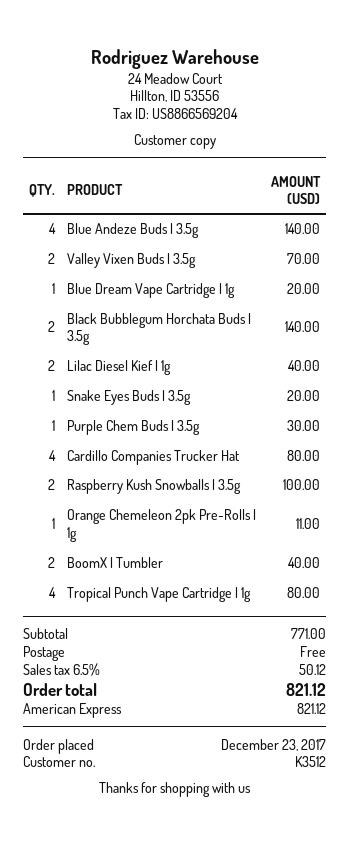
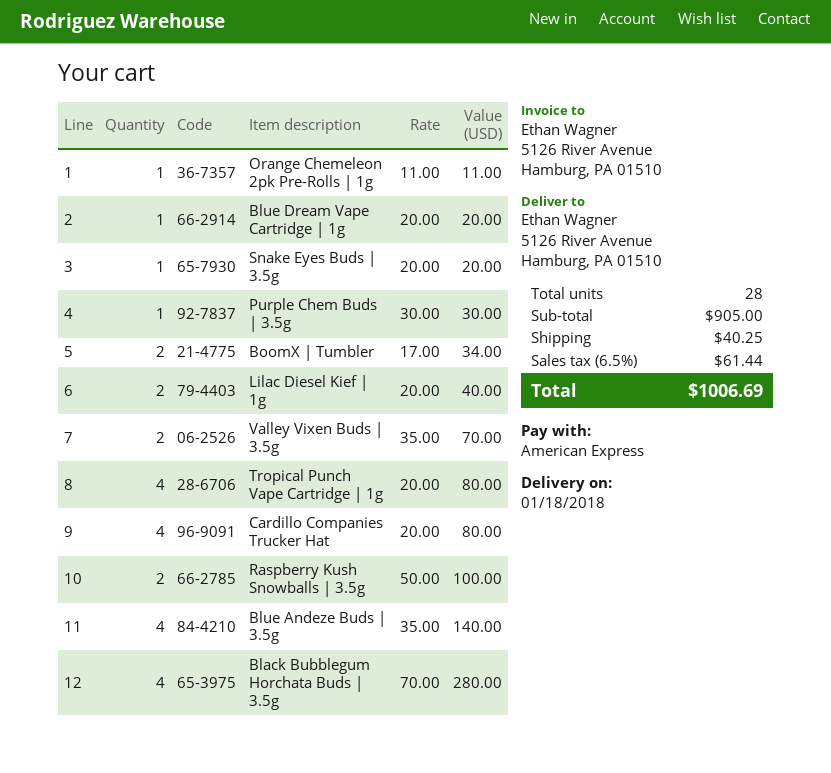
Black Bubblegum Horchata Buds | 3.5g: 2 for 140.00 -> 4 for 280.00
BoomX | Tumbler: 2 for 40.00 -> 2 for 34.00
subtotal: 771.00 -> 905.00
shipping: 0.00 -> 40.25
tax: 6.5% = 50.12 -> 6.5% = 61.44
total: 821.12 -> 1006.69

